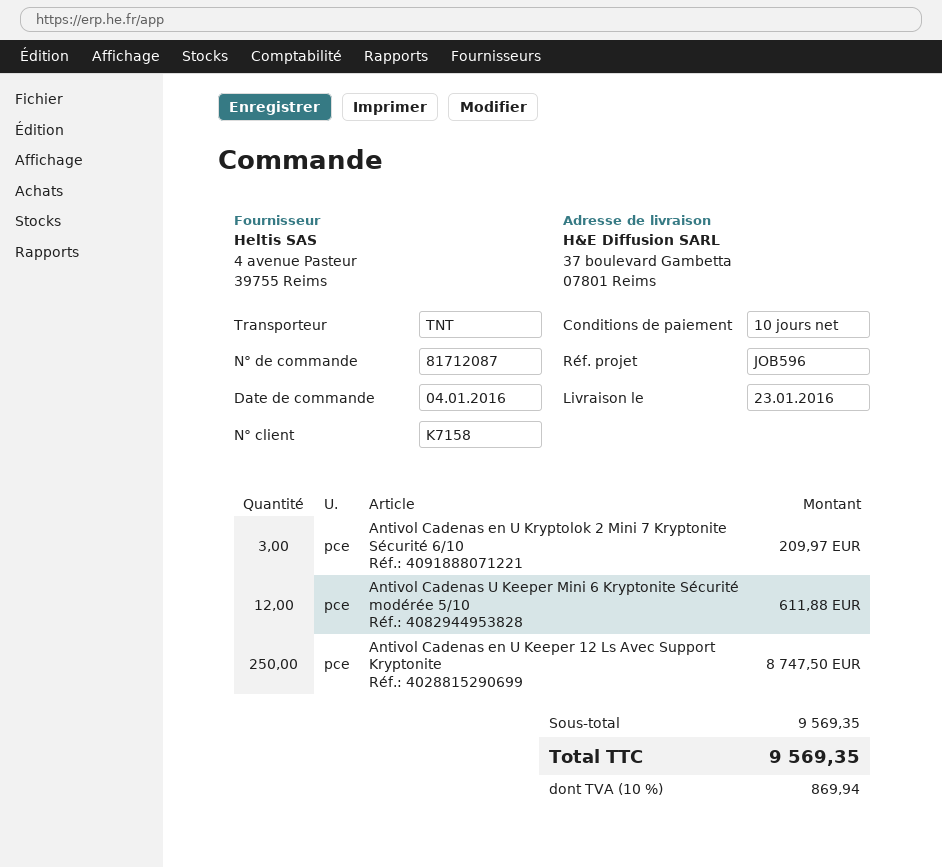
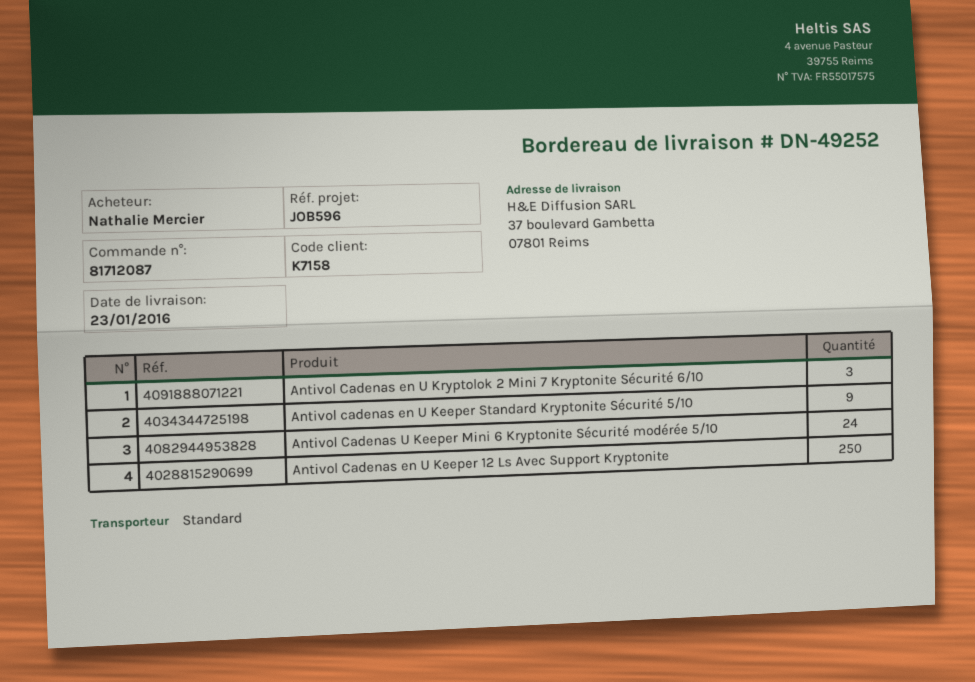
shipping method: TNT -> standard
Antivol Cadenas U Keeper Mini 6 Kryptonite Sécurité modérée 5/10: 12 -> 24
Antivol cadenas en U Keeper Standard Kryptonite Sécurité 5/10: none -> 9

